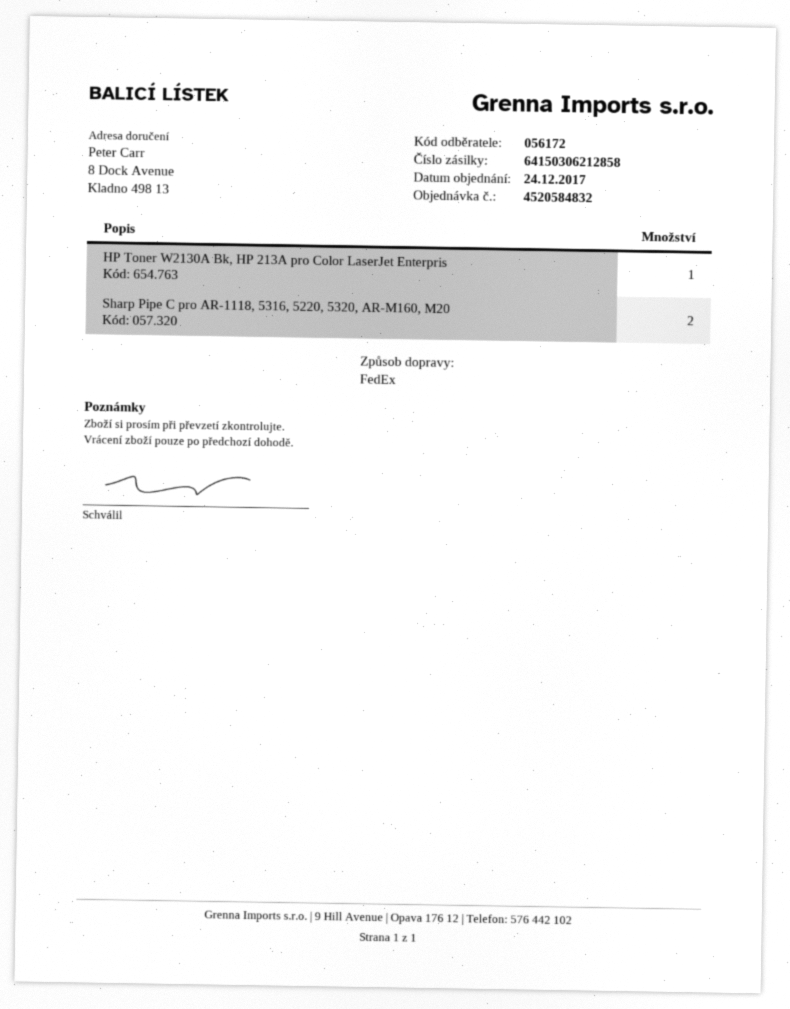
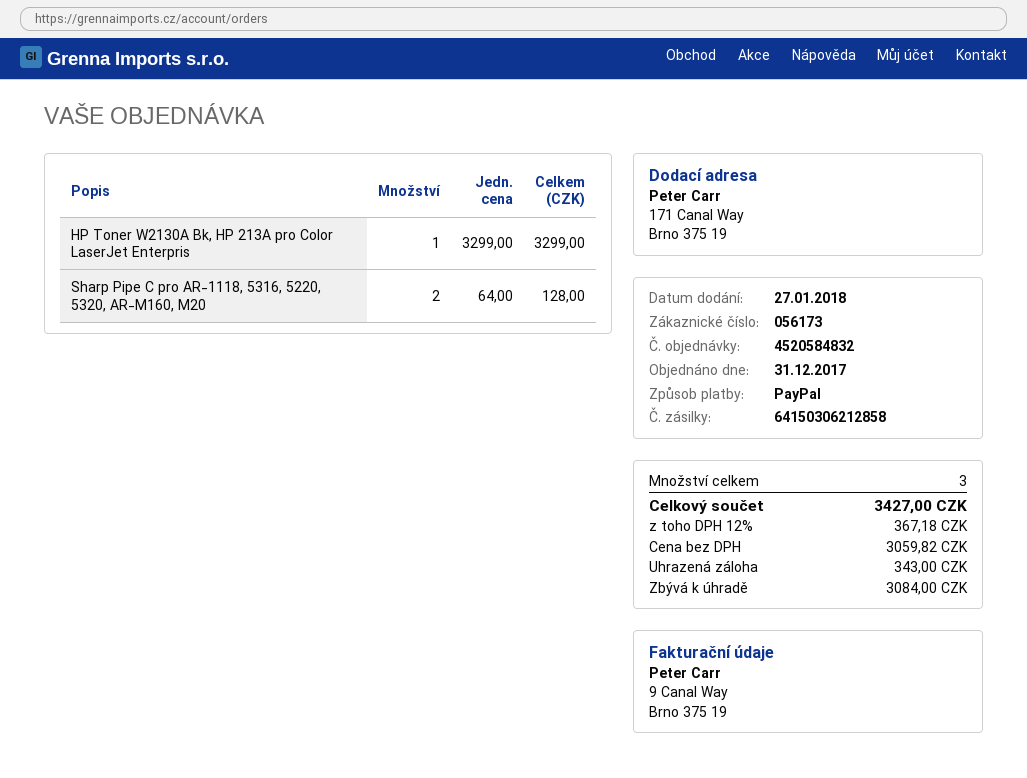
order date: 2017-12-24 -> 2017-12-31
customer number: 056172 -> 056173
ship to: 8 Dock Avenue, Kladno 498 13 -> 171 Canal Way, Brno 375 19

